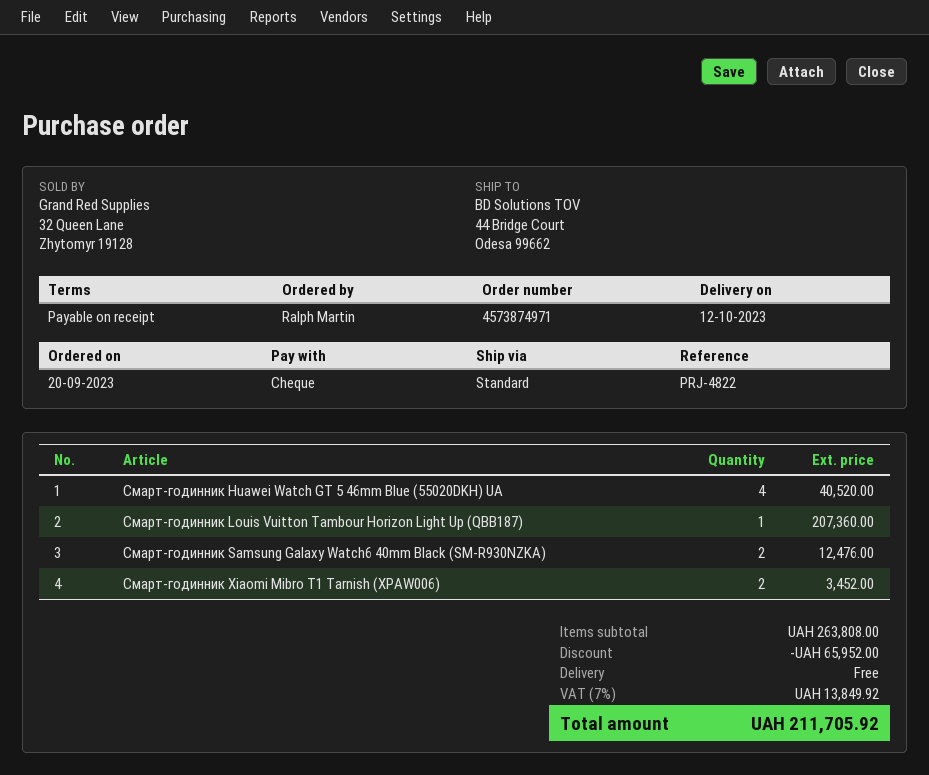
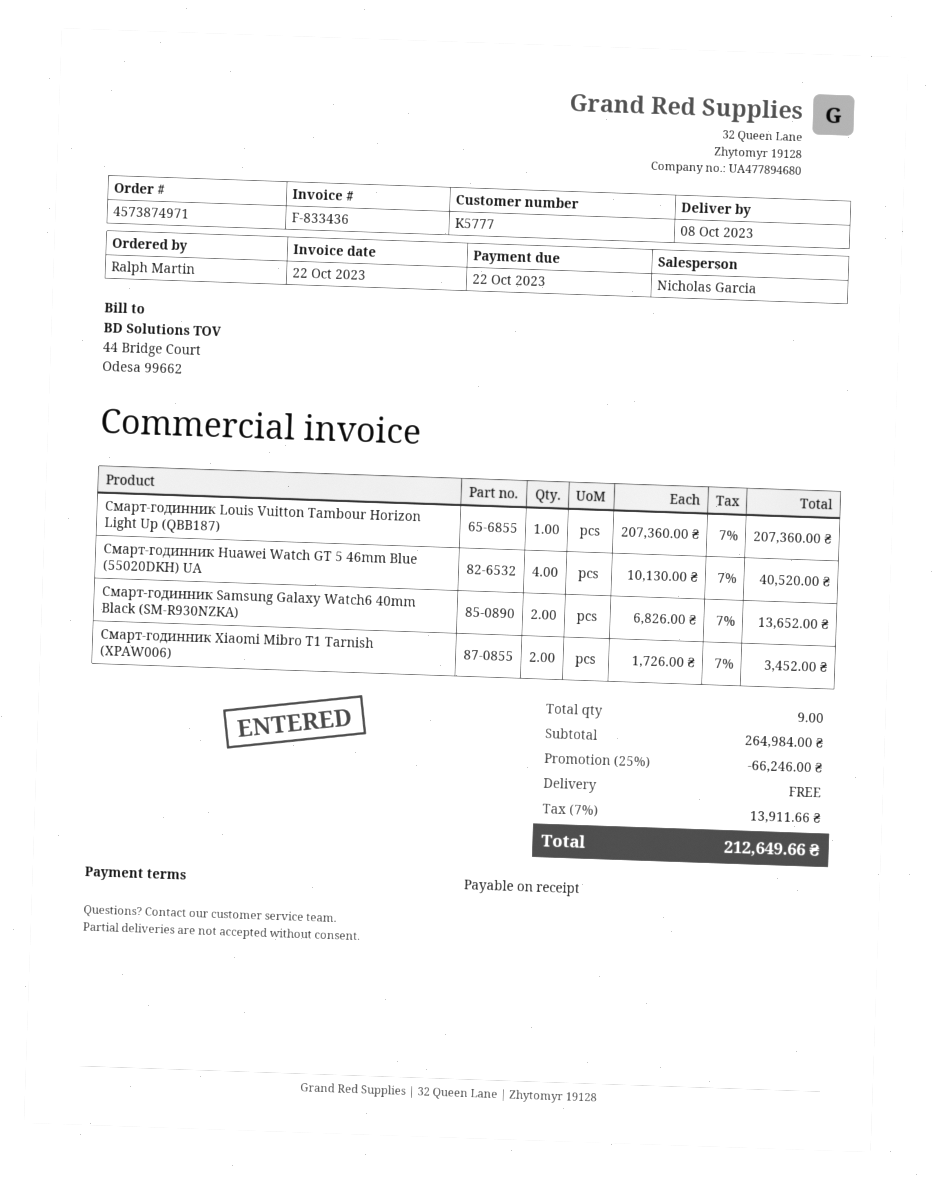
delivery date: 2023-10-12 -> 2023-10-08
Смарт-годинник Samsung Galaxy Watch6 40mm Black (SM-R930NZKA): 2 for 12476.00 -> 2 for 13652.00
subtotal: 263808.00 -> 264984.00
discount: 65952.00 -> 66246.00
tax: 7% = 13849.92 -> 7% = 13911.66
total: 211705.92 -> 212649.66

